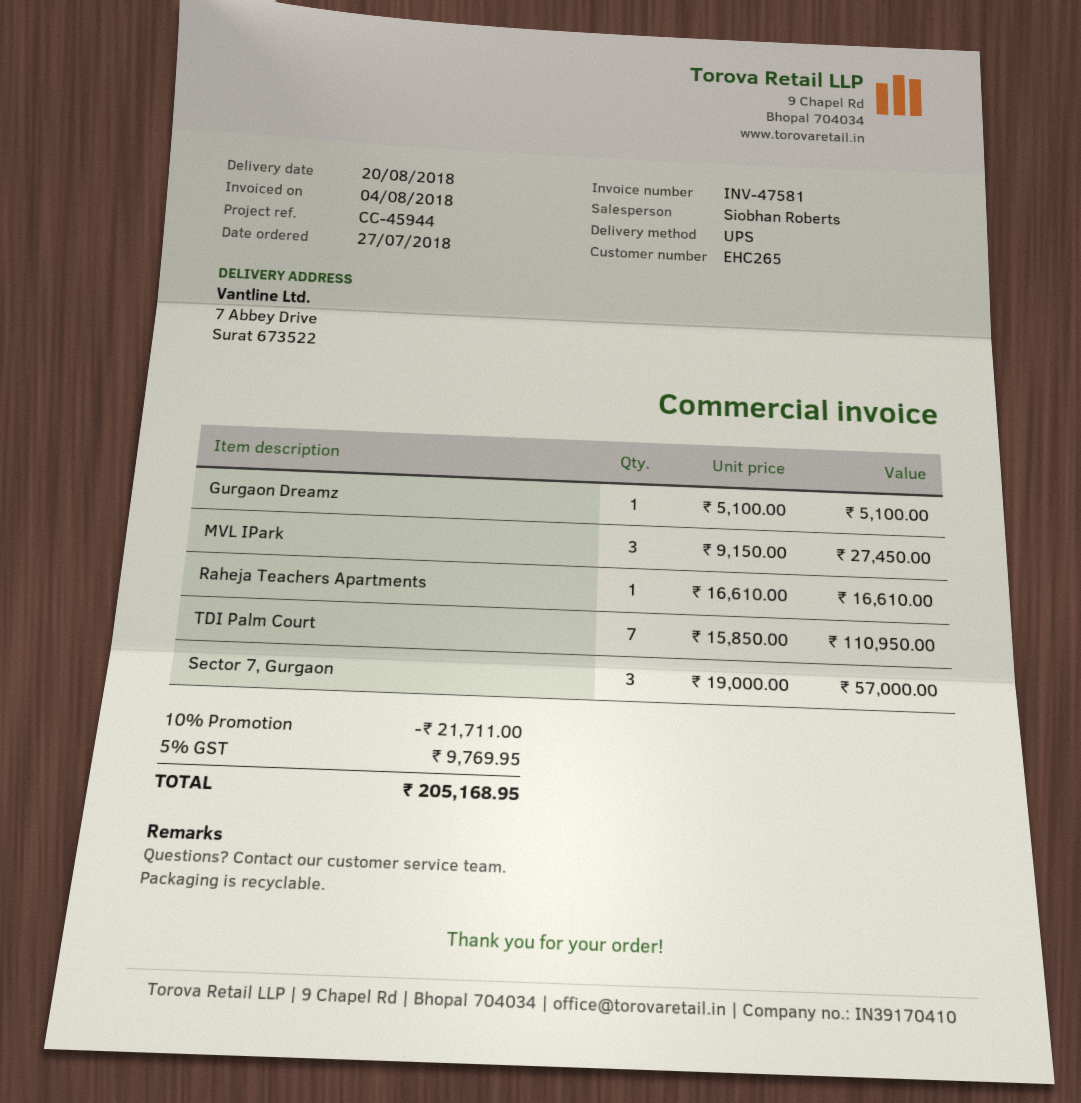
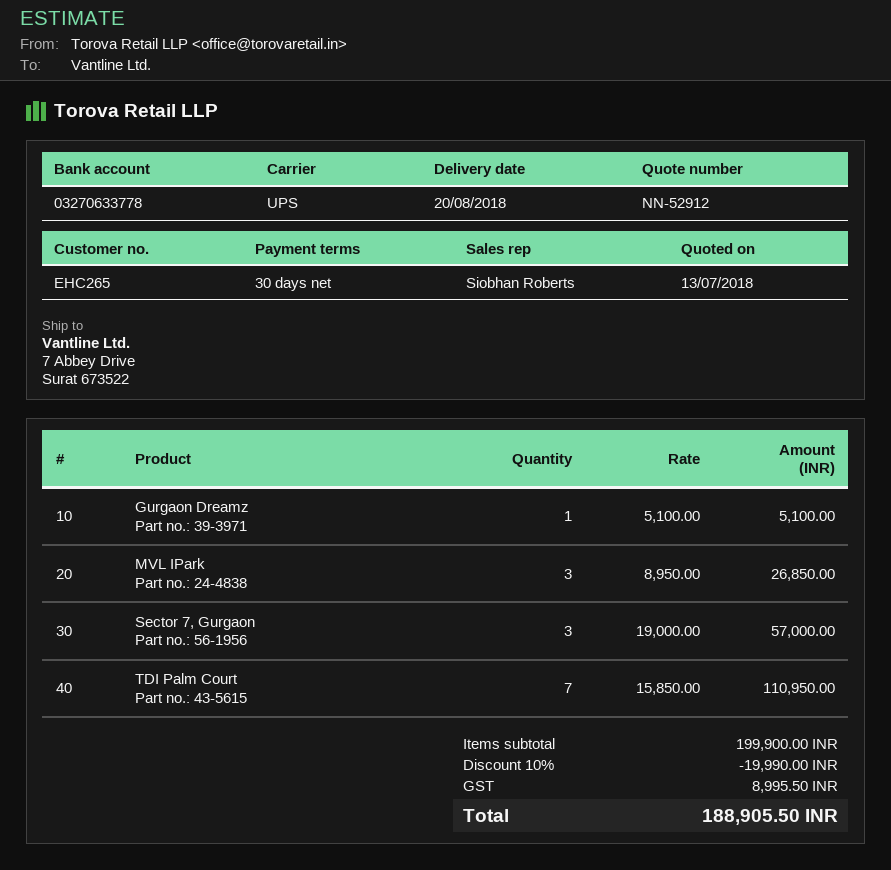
MVL IPark: 3 x 9150.00 = 27450.00 -> 3 x 8950.00 = 26850.00
Raheja Teachers Apartments: 1 x 16610.00 = 16610.00 -> none
discount: 10% = 21711.00 -> 10% = 19990.00
tax: 9769.95 -> 8995.50
total: 205168.95 -> 188905.50

